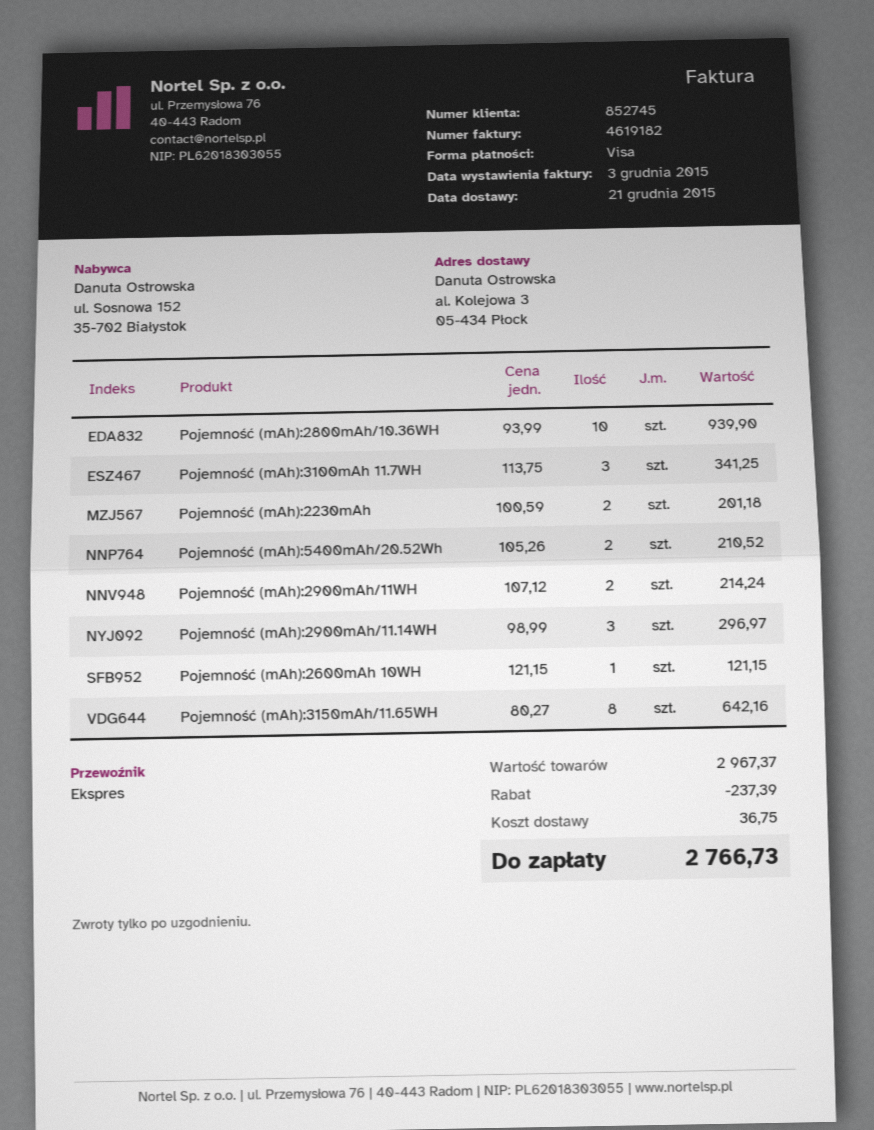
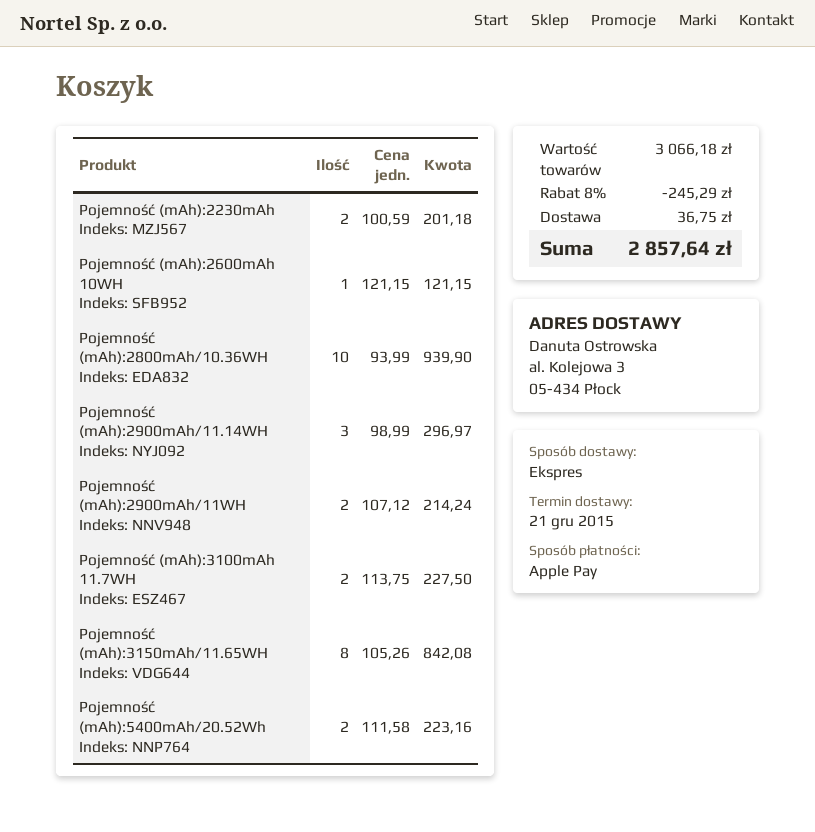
payment method: Visa -> Apple Pay
Pojemność (mAh):3100mAh 11.7WH: 3 x 113.75 = 341.25 -> 2 x 113.75 = 227.50
Pojemność (mAh):5400mAh/20.52Wh: 2 x 105.26 = 210.52 -> 2 x 111.58 = 223.16
Pojemność (mAh):3150mAh/11.65WH: 8 x 80.27 = 642.16 -> 8 x 105.26 = 842.08
subtotal: 2967.37 -> 3066.18
discount: 237.39 -> 245.29
total: 2766.73 -> 2857.64

